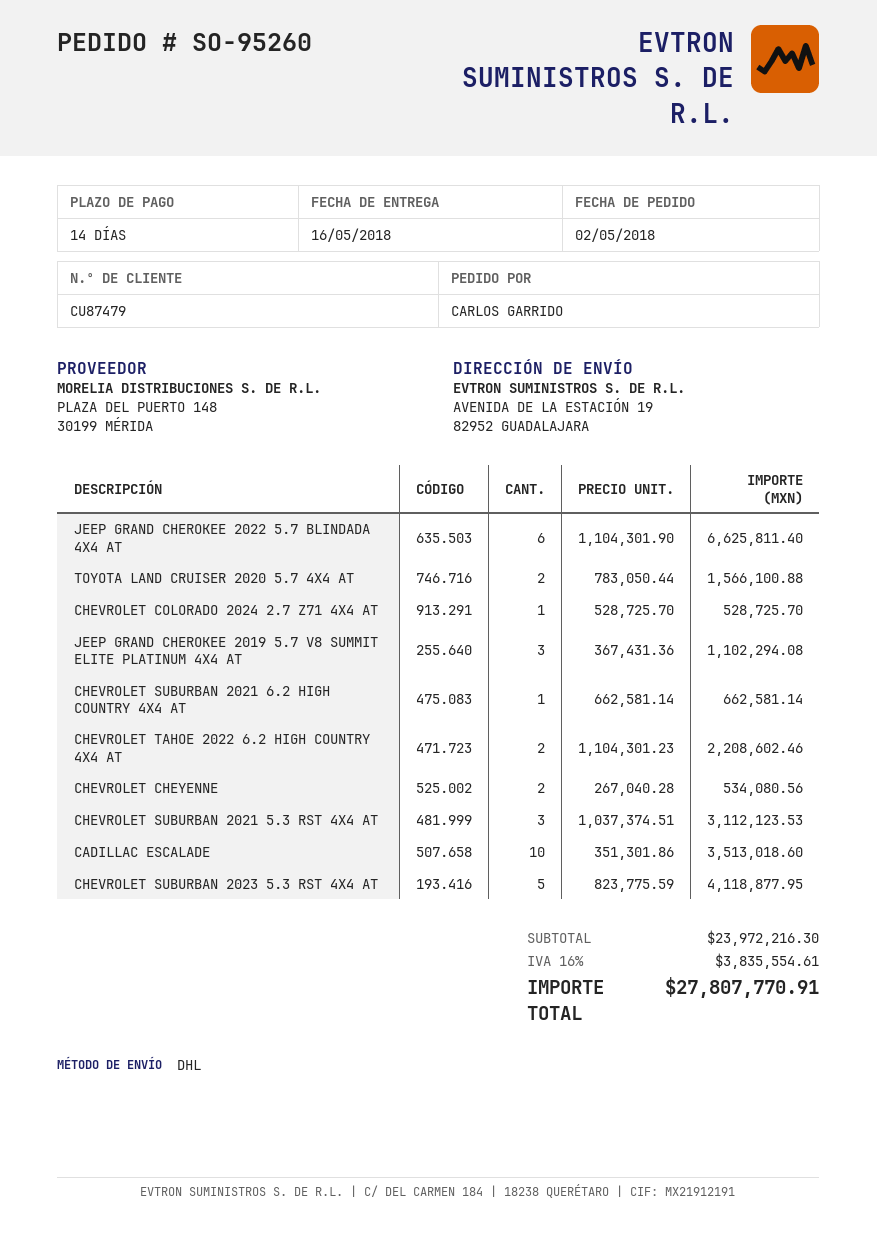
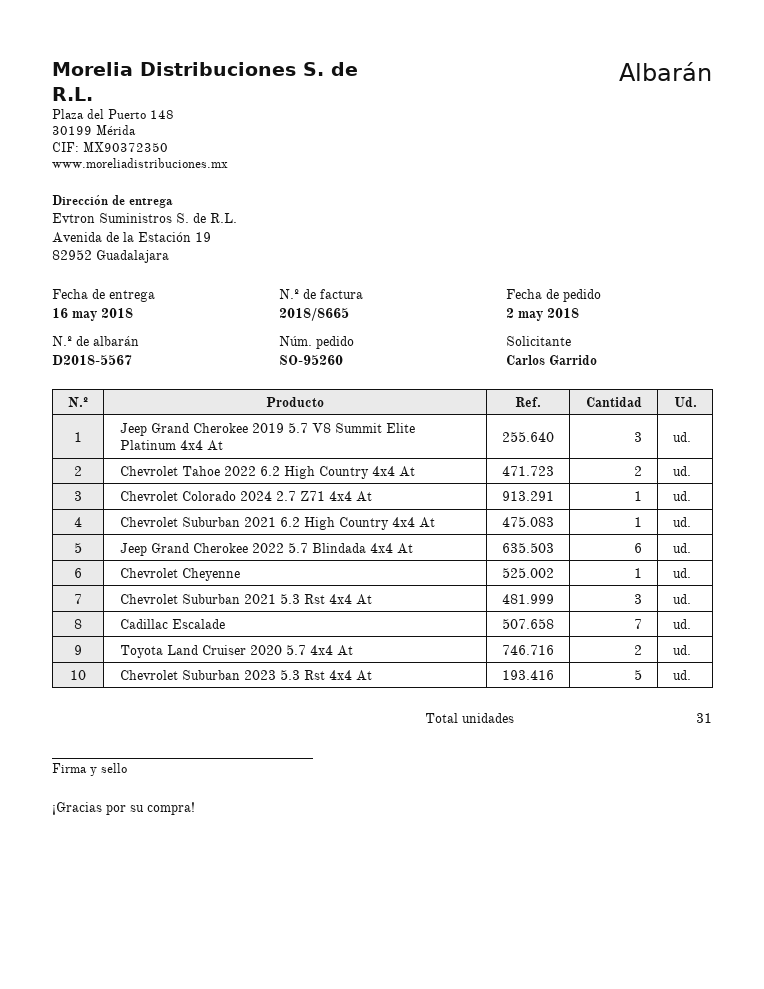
CHEVROLET CHEYENNE: 2 -> 1
CADILLAC ESCALADE: 10 -> 7

